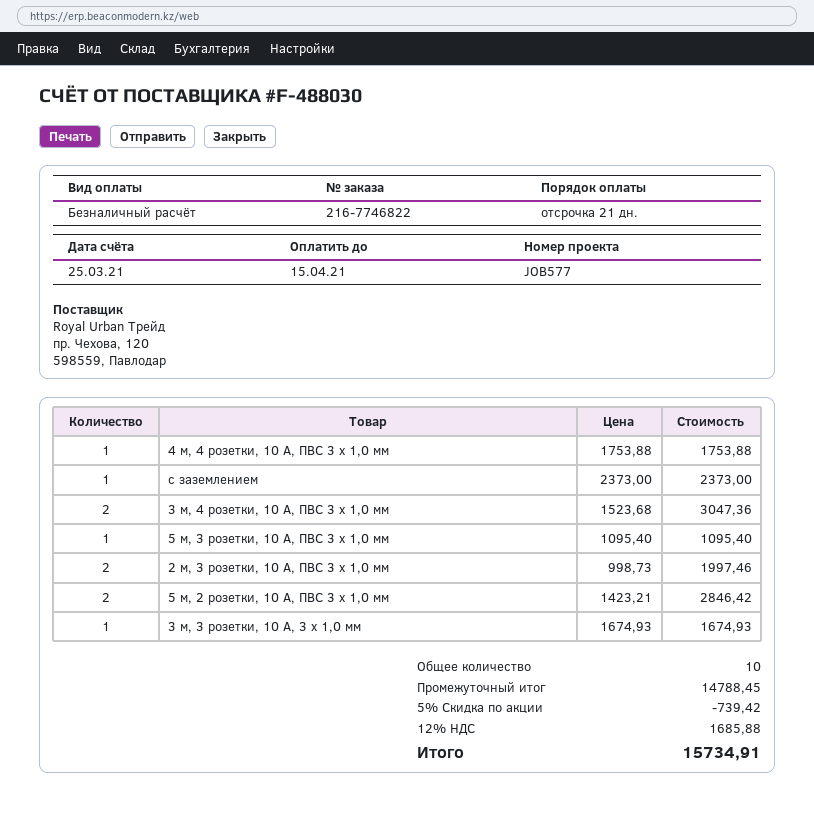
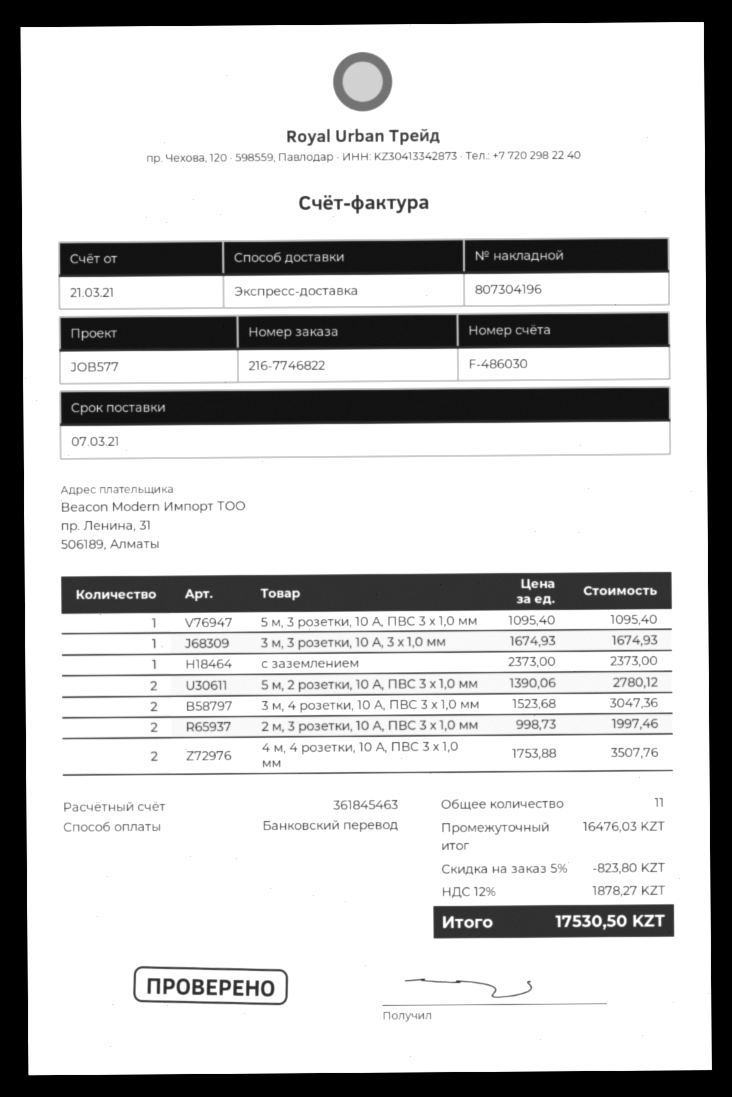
invoice number: F-488030 -> F-486030
invoice date: 2021-03-25 -> 2021-03-21
4 м, 4 розетки, 10 А, ПВС 3 х 1,0 мм: 1 x 1753.88 = 1753.88 -> 2 x 1753.88 = 3507.76
5 м, 2 розетки, 10 А, ПВС 3 х 1,0 мм: 2 x 1423.21 = 2846.42 -> 2 x 1390.06 = 2780.12
total quantity: 10 -> 11
subtotal: 14788.45 -> 16476.03
discount: 5% = 739.42 -> 5% = 823.80
tax: 12% = 1685.88 -> 12% = 1878.27
total: 15734.91 -> 17530.50

